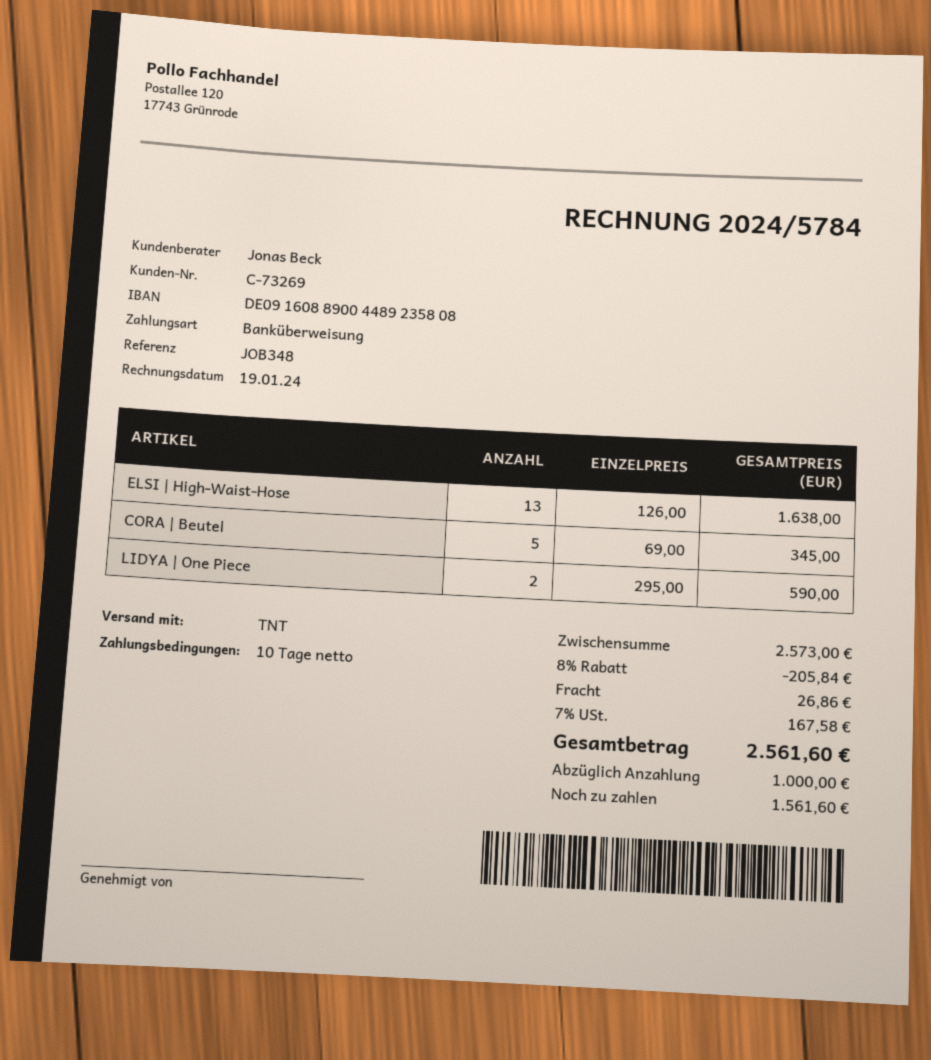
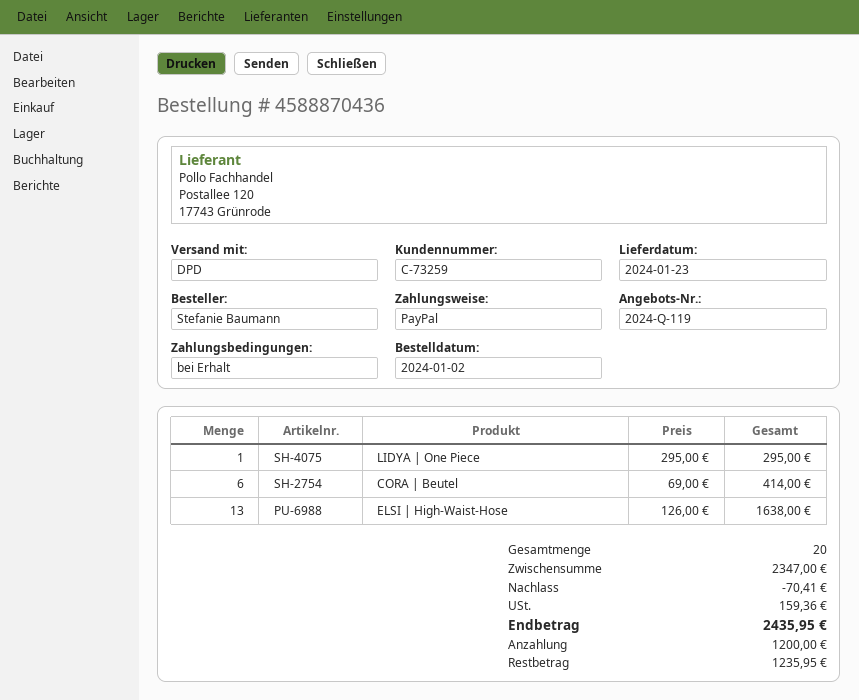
payment terms: 10 days -> on receipt
customer number: C-73269 -> C-73259
payment method: bank transfer -> PayPal
shipping method: TNT -> DPD
CORA | Beutel: 5 x 69.00 = 345.00 -> 6 x 69.00 = 414.00
LIDYA | One Piece: 2 x 295.00 = 590.00 -> 1 x 295.00 = 295.00
subtotal: 2573.00 -> 2347.00
discount: 205.84 -> 70.41
shipping: 26.86 -> none
tax: 167.58 -> 159.36
total: 2561.60 -> 2435.95
deposit: 1000.00 -> 1200.00
balance: 1561.60 -> 1235.95

